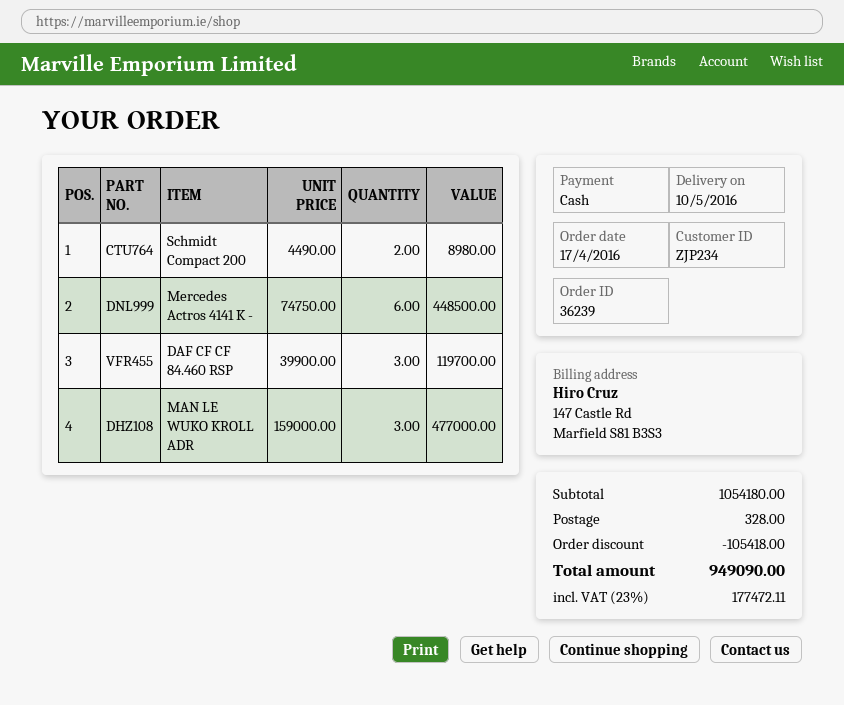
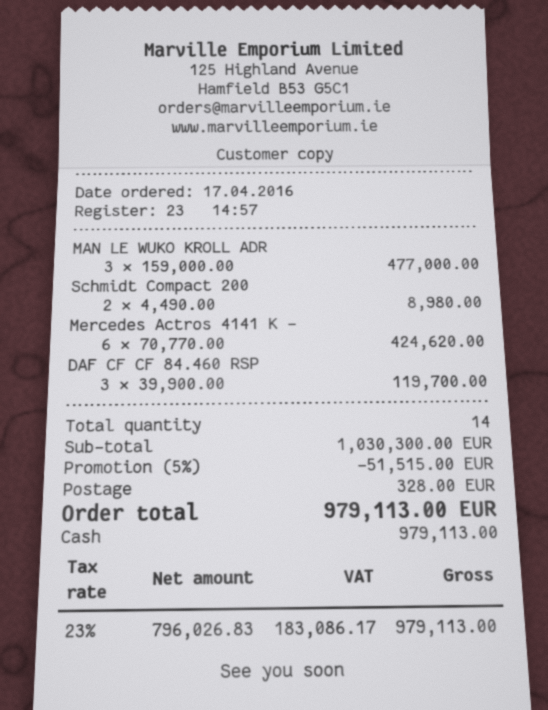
Mercedes Actros 4141 K -: 6 x 74750.00 = 448500.00 -> 6 x 70770.00 = 424620.00
subtotal: 1054180.00 -> 1030300.00
discount: 105418.00 -> 51515.00
tax: 23% = 177472.11 -> 23% = 183086.17
total: 949090.00 -> 979113.00

